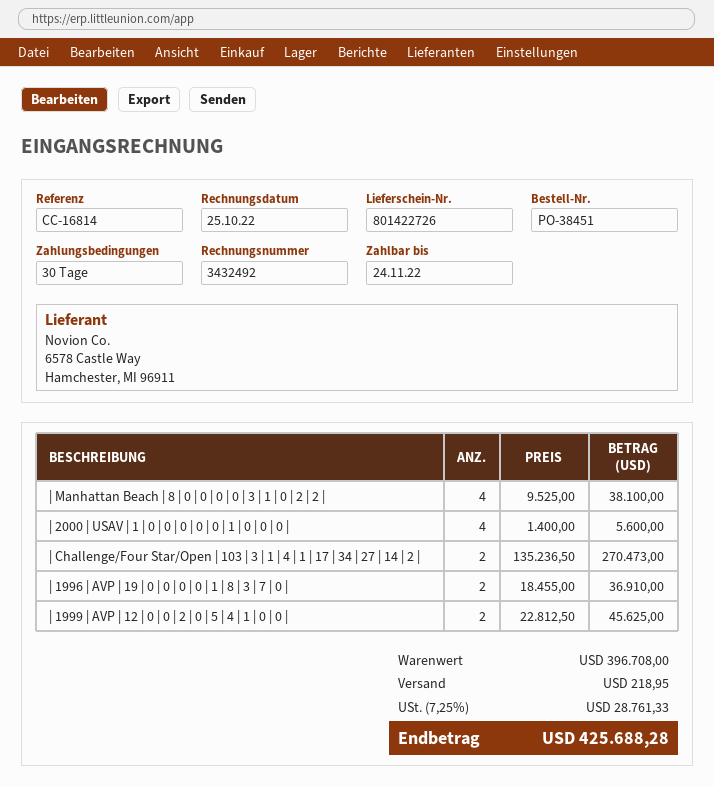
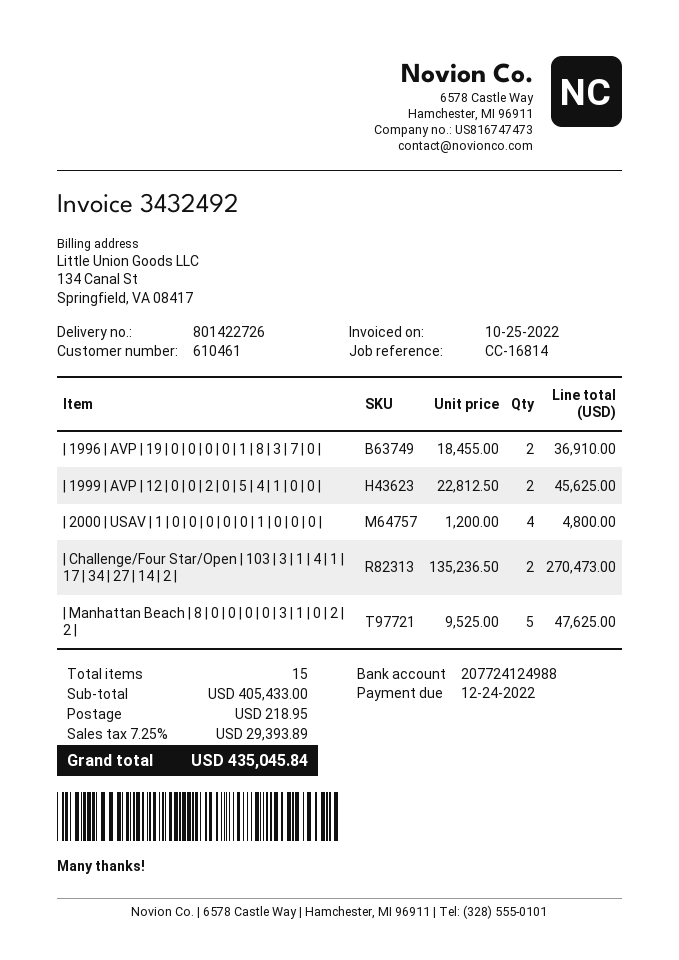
due date: 2022-11-24 -> 2022-12-24
| Manhattan Beach | 8 | 0 | 0 | 0 | 0 | 3 | 1 | 0 | 2 | 2 |: 4 x 9525.00 = 38100.00 -> 5 x 9525.00 = 47625.00
| 2000 | USAV | 1 | 0 | 0 | 0 | 0 | 0 | 1 | 0 | 0 | 0 |: 4 x 1400.00 = 5600.00 -> 4 x 1200.00 = 4800.00
subtotal: 396708.00 -> 405433.00
tax: 7.25% = 28761.33 -> 7.25% = 29393.89
total: 425688.28 -> 435045.84

